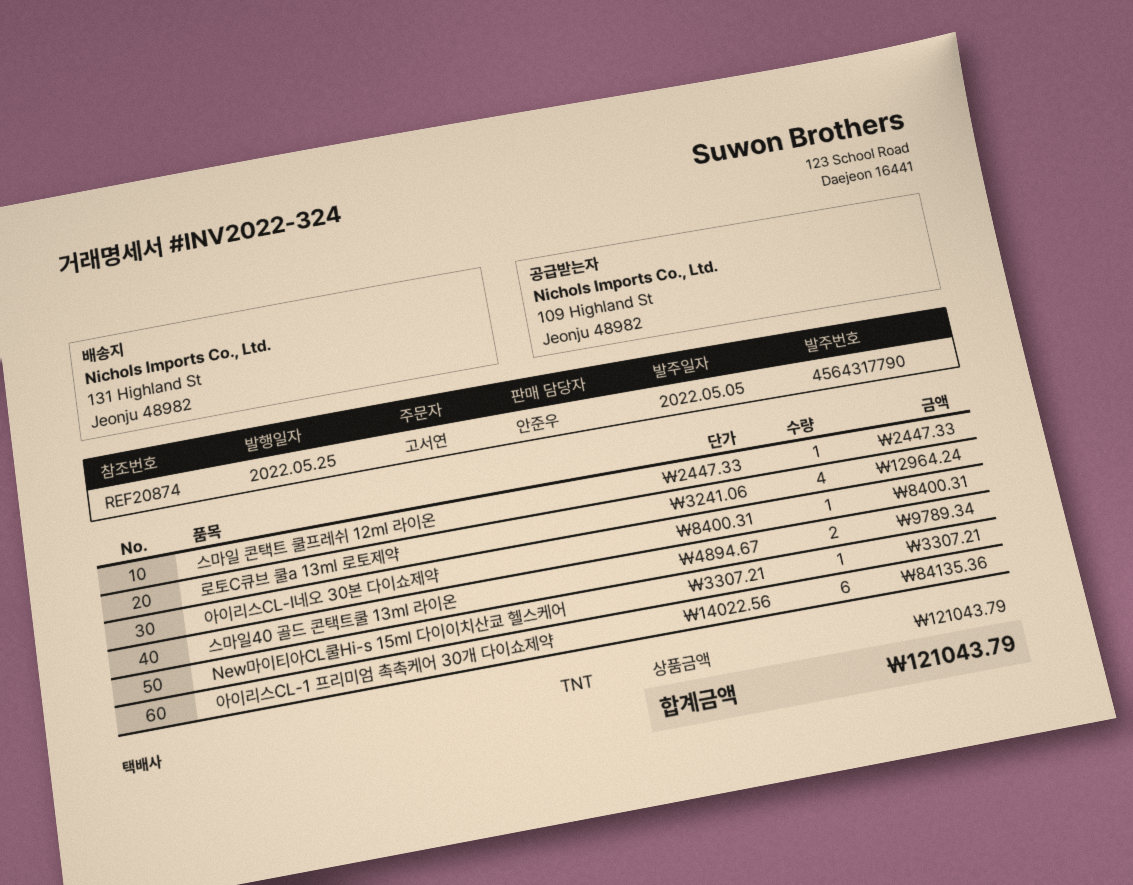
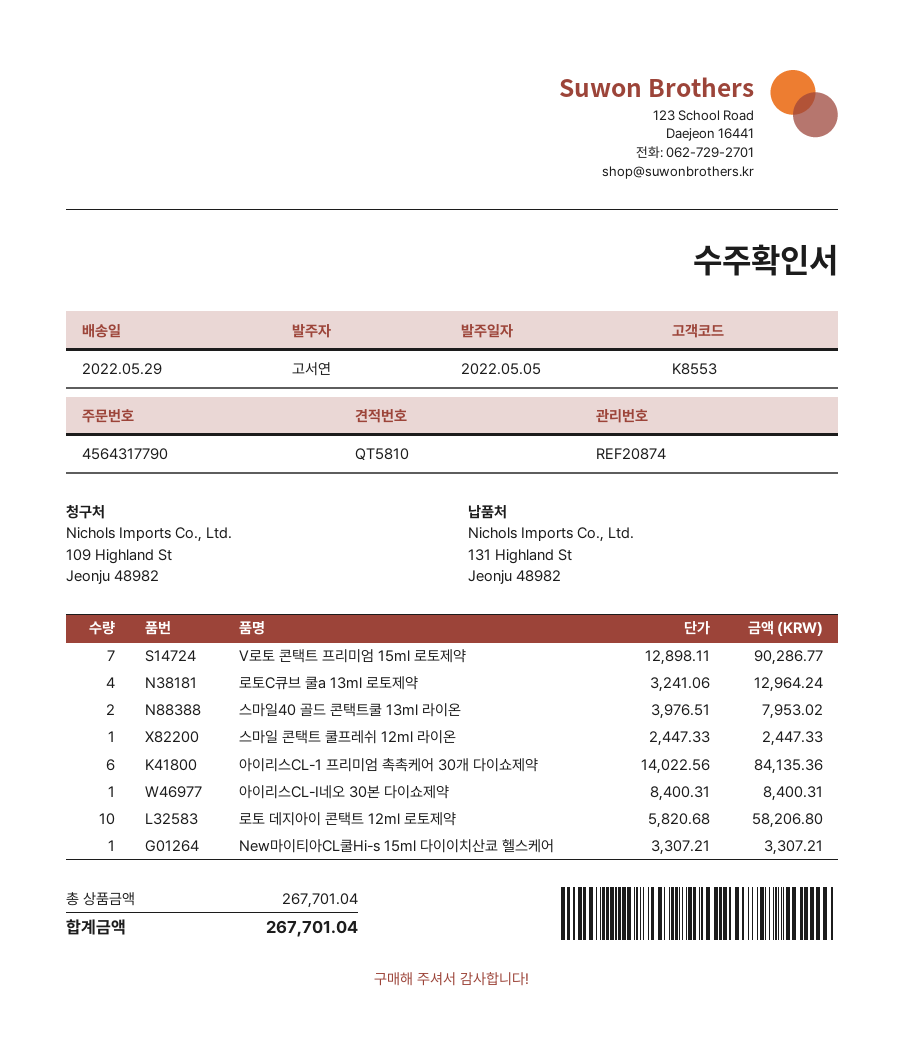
스마일40 골드 콘택트쿨 13ml 라이온: 2 x 4894.67 = 9789.34 -> 2 x 3976.51 = 7953.02
V로토 콘택트 프리미엄 15ml 로토제약: none -> 7 x 12898.11 = 90286.77
로토 데지아이 콘택트 12ml 로토제약: none -> 10 x 5820.68 = 58206.80
subtotal: 121043.79 -> 267701.04
total: 121043.79 -> 267701.04

